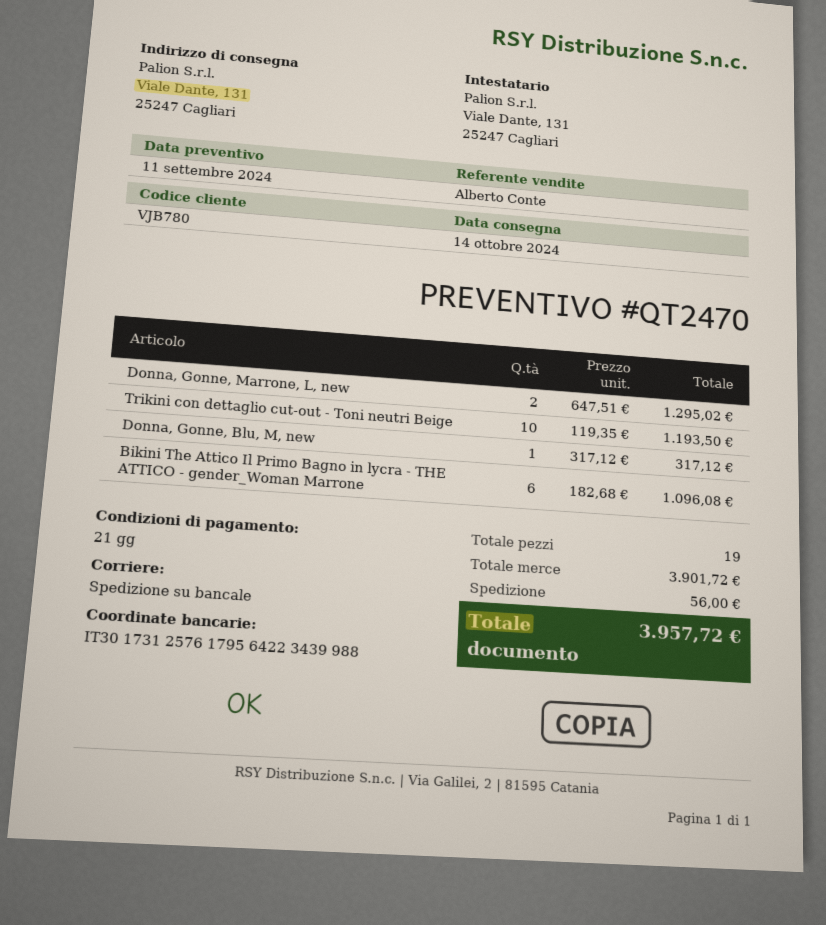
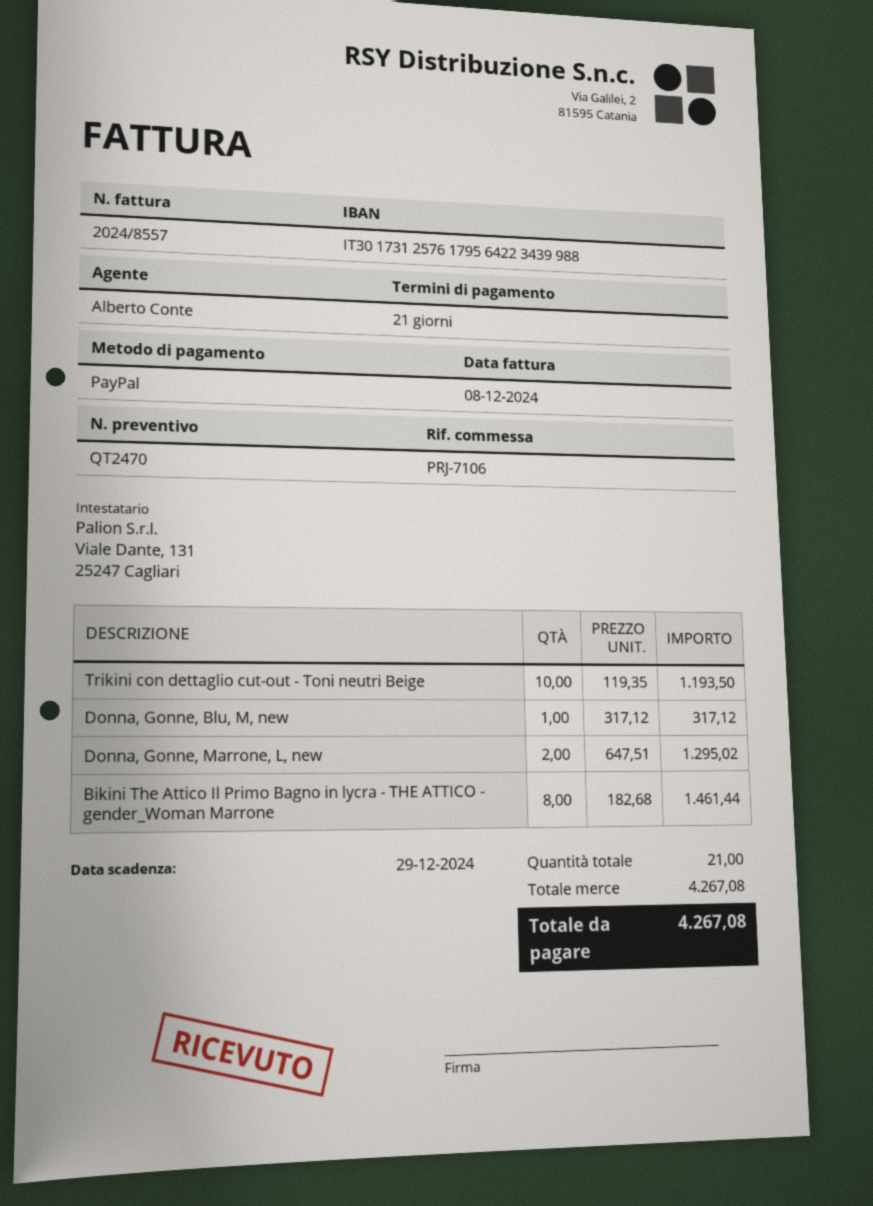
Bikini The Attico Il Primo Bagno in lycra - THE ATTICO - gender_Woman Marrone: 6 x 182.68 = 1096.08 -> 8 x 182.68 = 1461.44
total quantity: 19 -> 21
subtotal: 3901.72 -> 4267.08
shipping: 56.00 -> none
total: 3957.72 -> 4267.08

